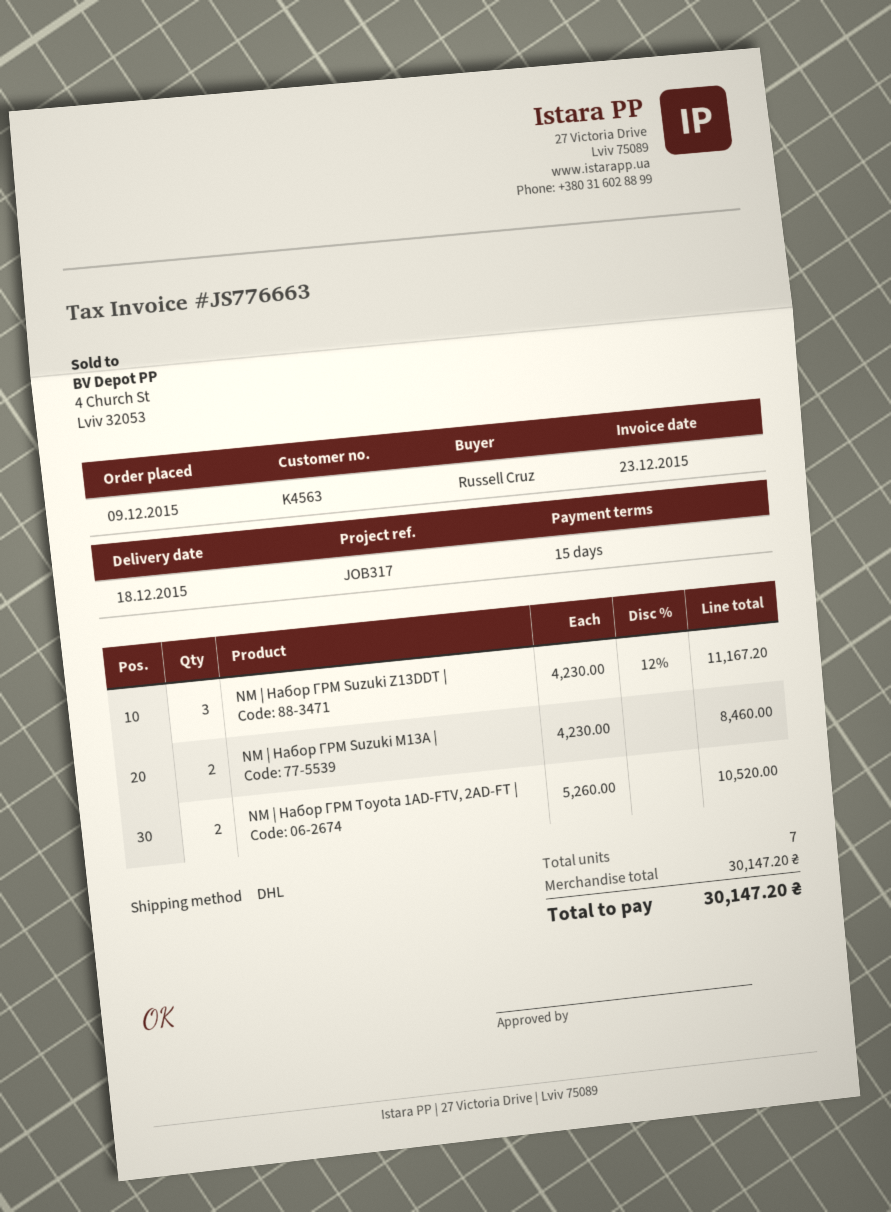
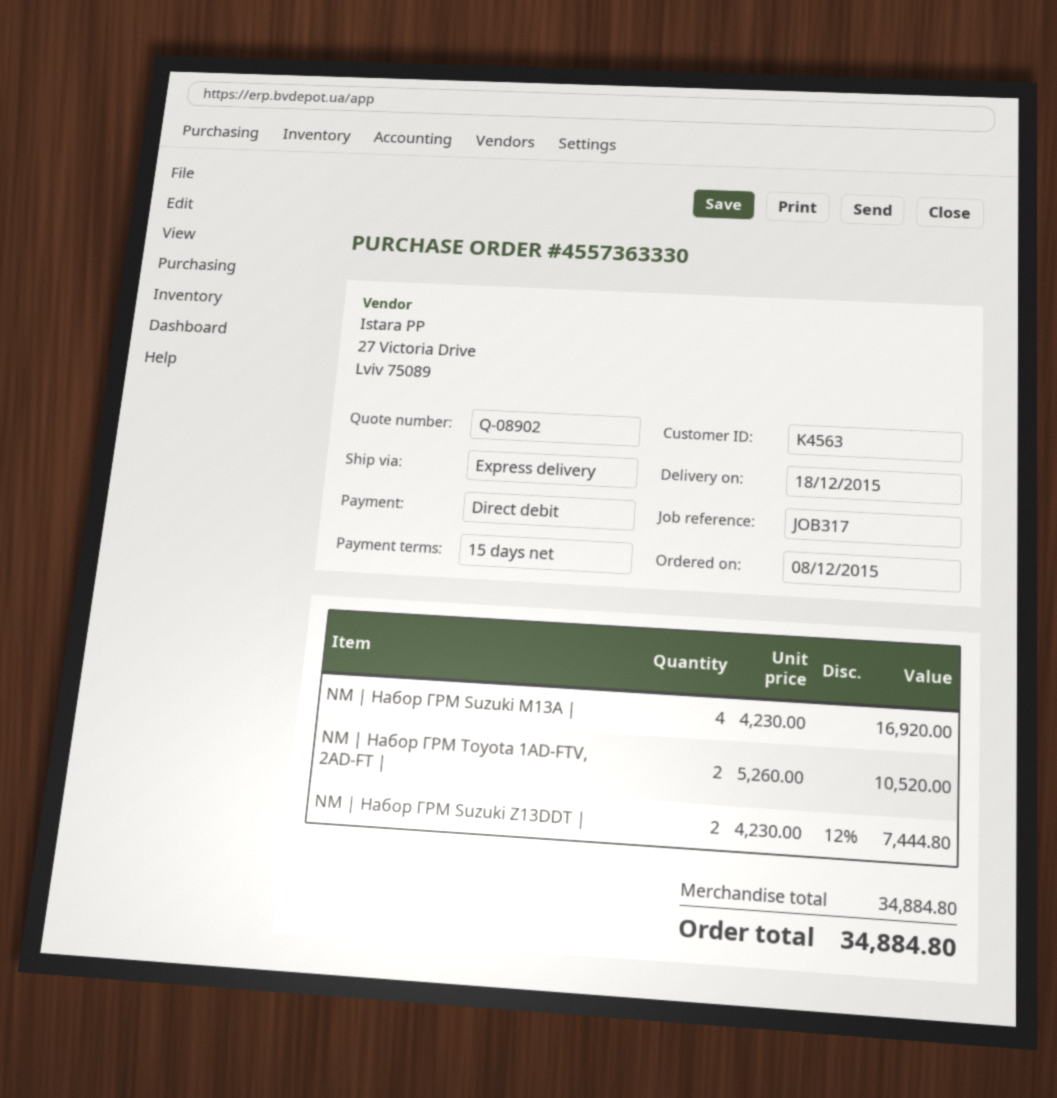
order date: 2015-12-09 -> 2015-12-08
shipping method: DHL -> express
NM | Набор ГРМ Suzuki Z13DDT |: 3 x 4230.00 - 12% = 11167.20 -> 2 x 4230.00 - 12% = 7444.80
NM | Набор ГРМ Suzuki M13A |: 2 x 4230.00 = 8460.00 -> 4 x 4230.00 = 16920.00
subtotal: 30147.20 -> 34884.80
total: 30147.20 -> 34884.80

